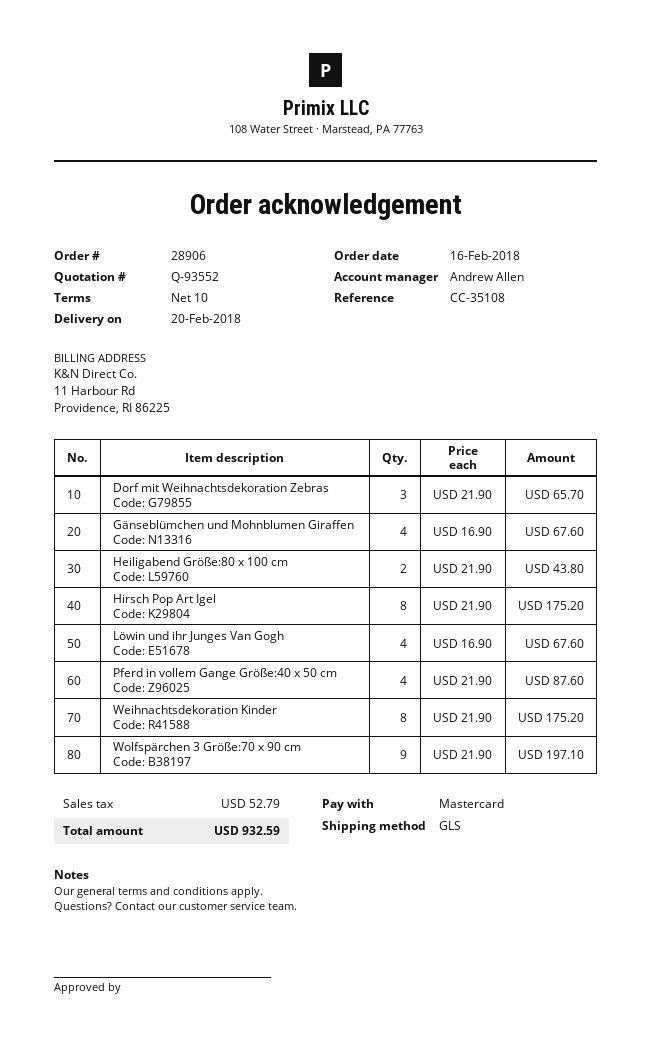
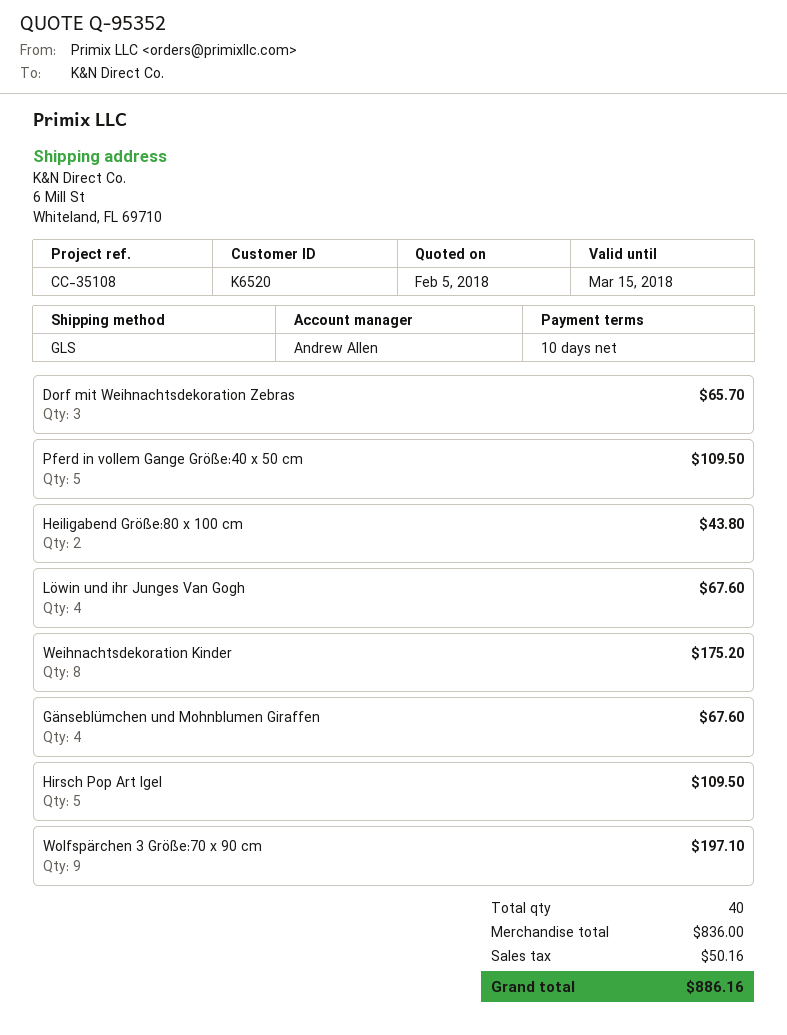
quote number: Q-93552 -> Q-95352
Hirsch Pop Art Igel: 8 for 175.20 -> 5 for 109.50
Pferd in vollem Gange Größe:40 x 50 cm: 4 for 87.60 -> 5 for 109.50
tax: 52.79 -> 50.16
total: 932.59 -> 886.16

